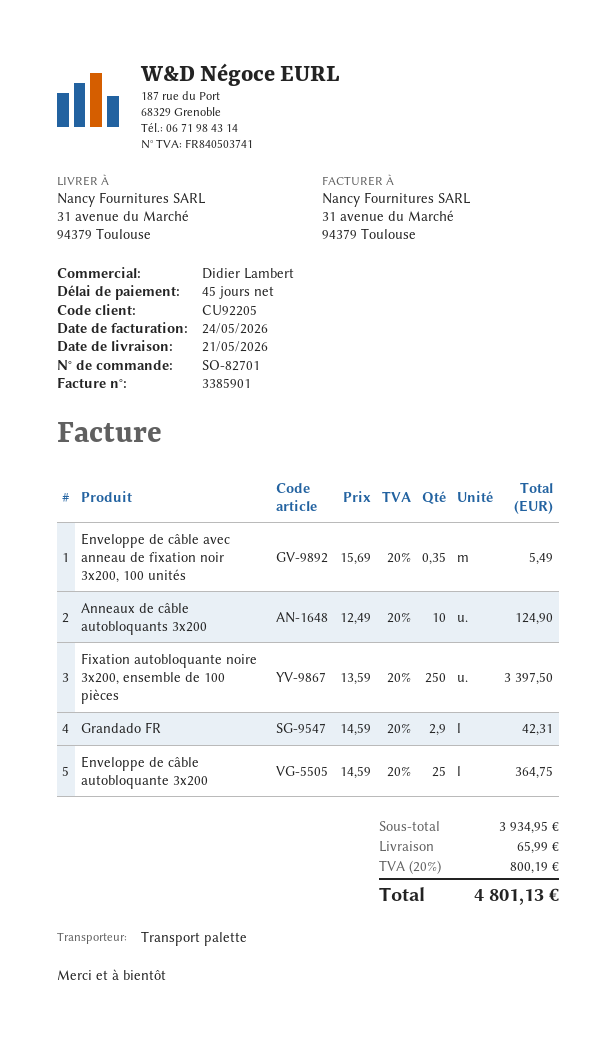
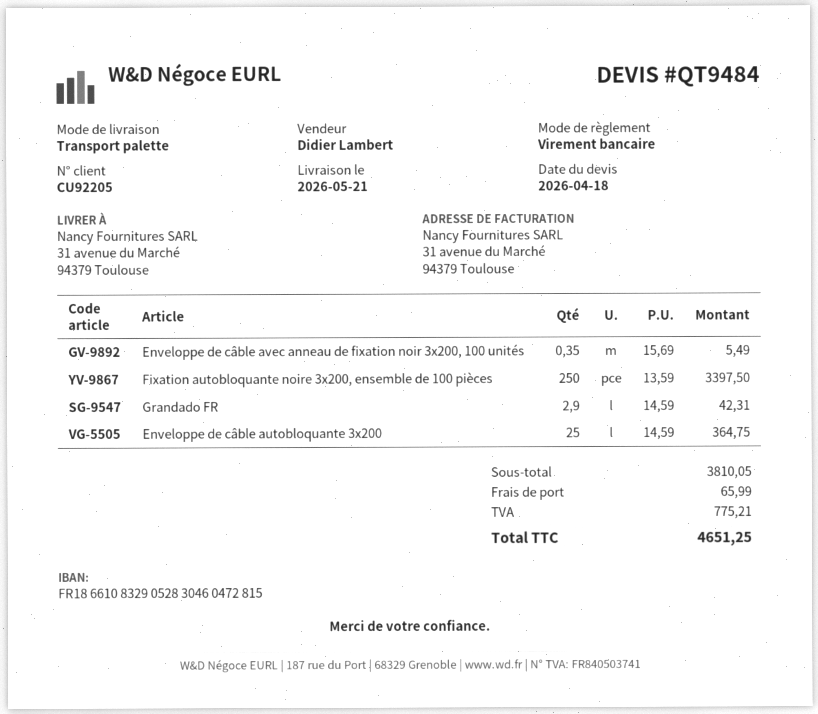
Anneaux de câble autobloquants 3x200: 10 x 12.49 = 124.90 -> none
subtotal: 3934.95 -> 3810.05
tax: 800.19 -> 775.21
total: 4801.13 -> 4651.25

